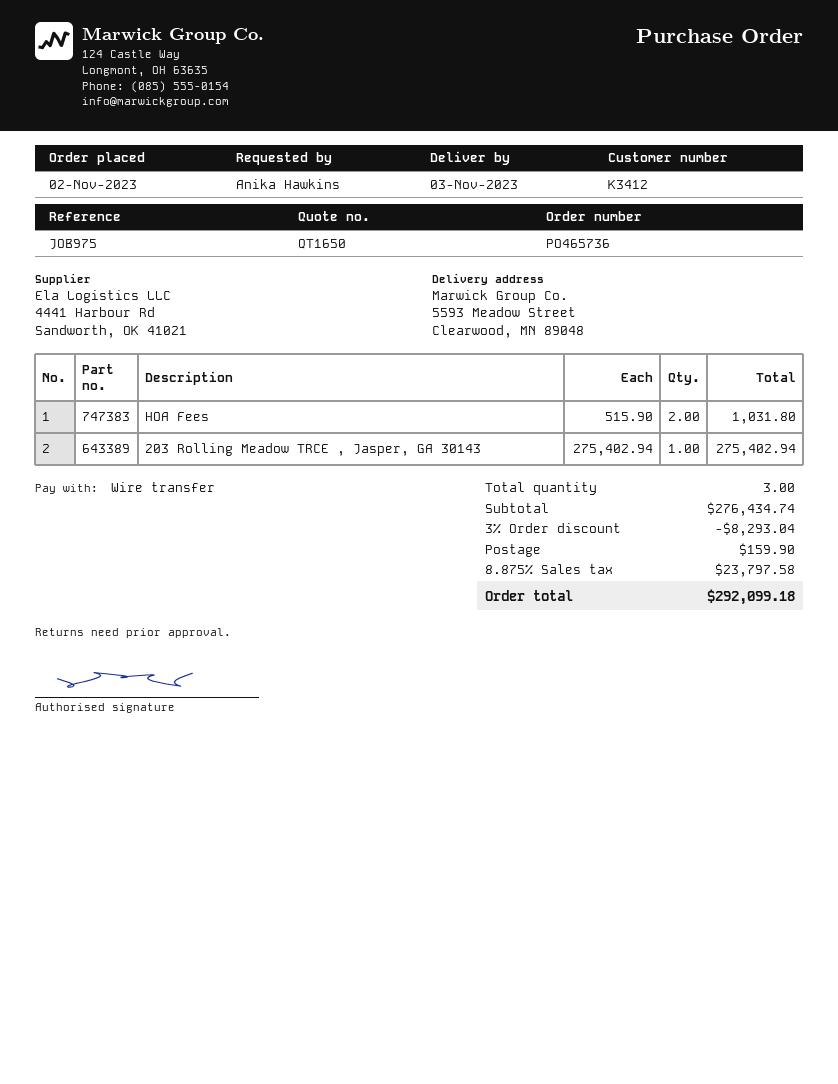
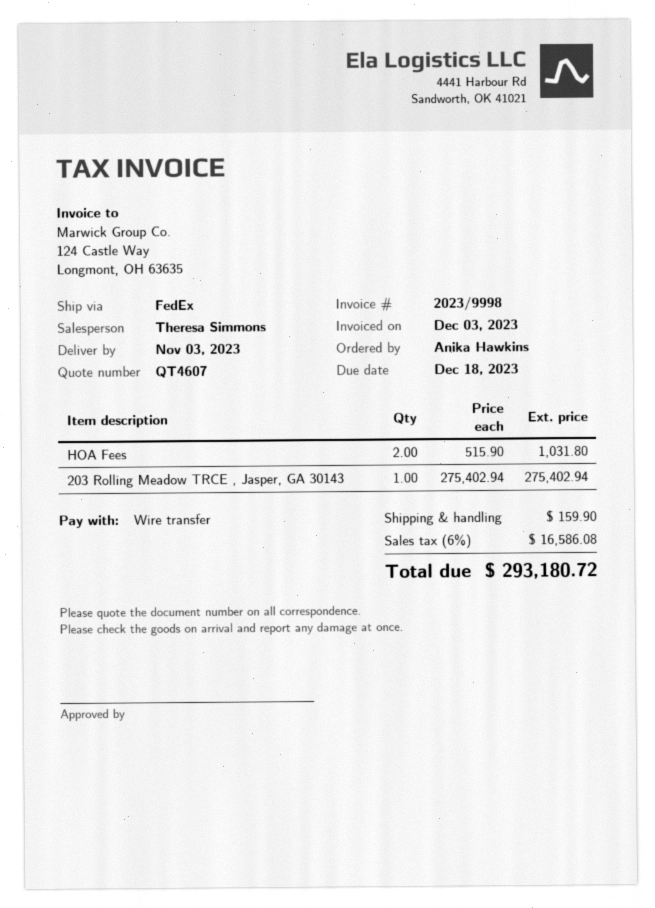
quote number: QT1650 -> QT4607
discount: 3% = 8293.04 -> none
tax: 8.875% = 23797.58 -> 6% = 16586.08
total: 292099.18 -> 293180.72

